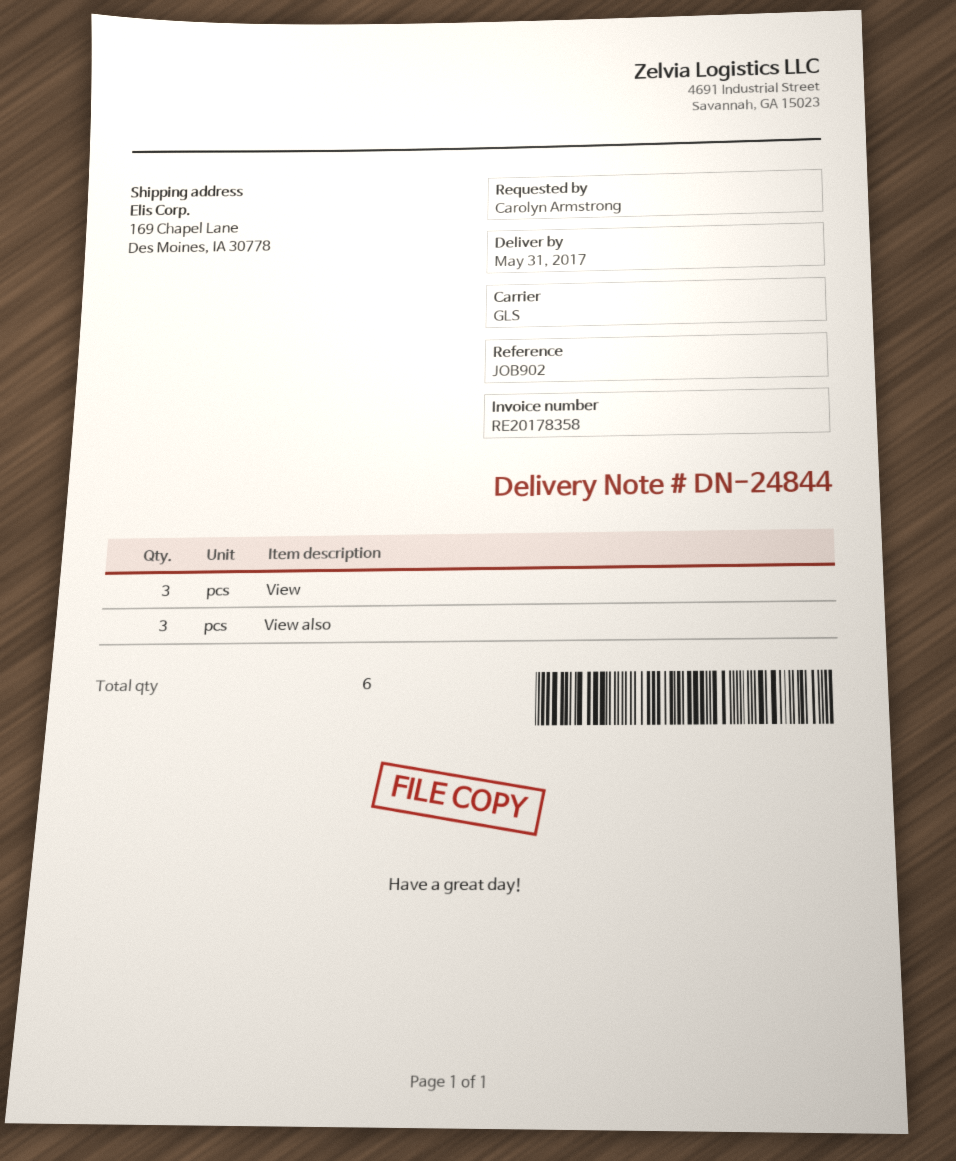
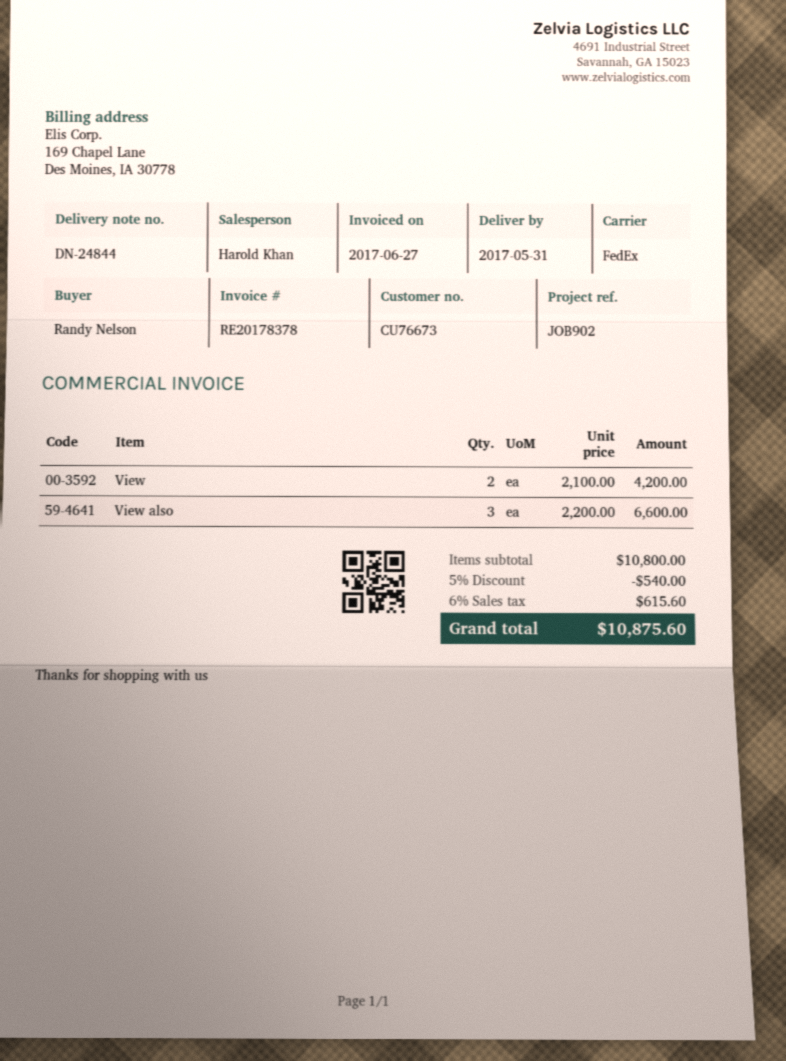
invoice number: RE20178358 -> RE20178378
ordered by: Carolyn Armstrong -> Randy Nelson
shipping method: GLS -> FedEx
View: 3 -> 2

